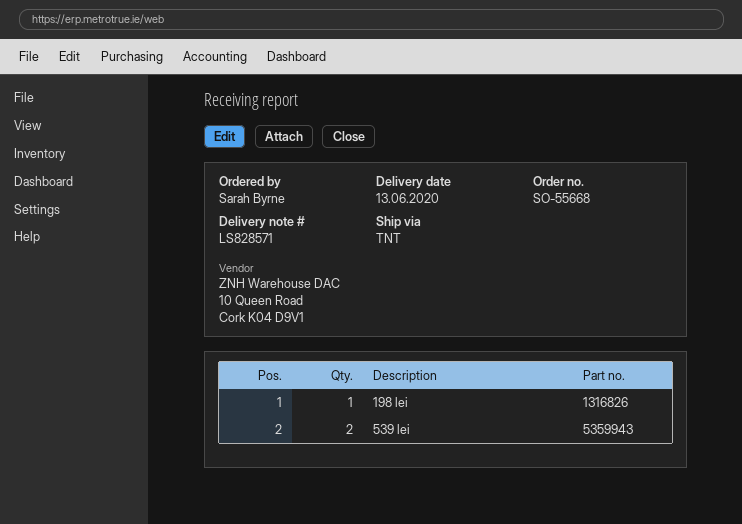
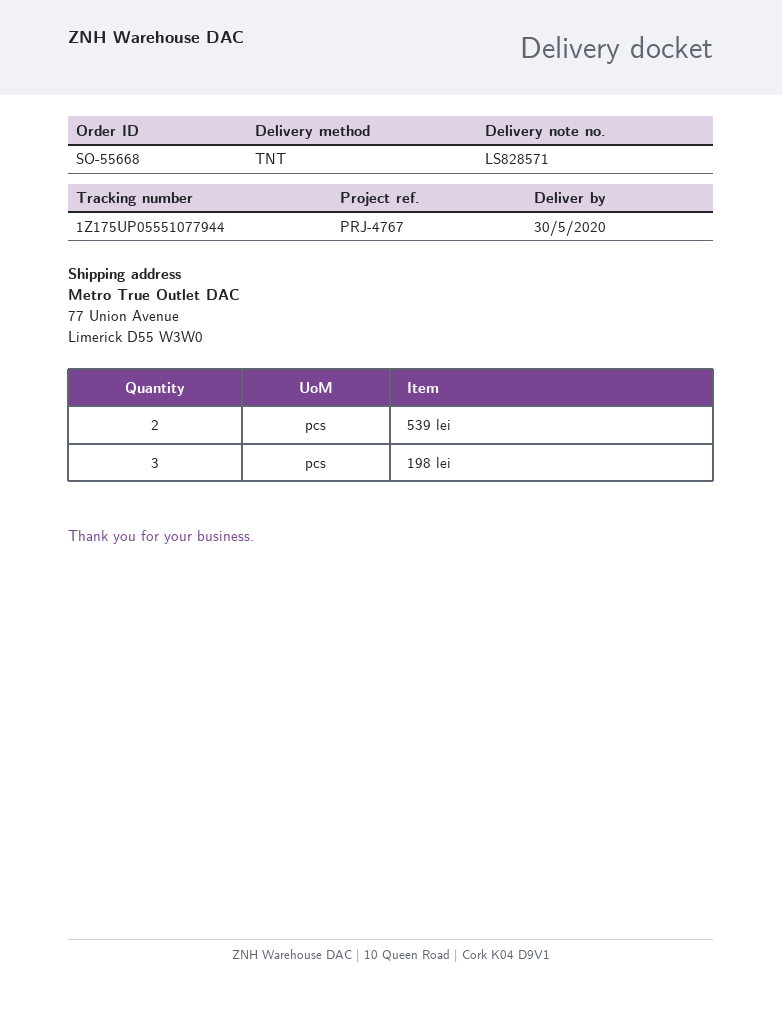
delivery date: 2020-06-13 -> 2020-05-30
198 lei: 1 -> 3

